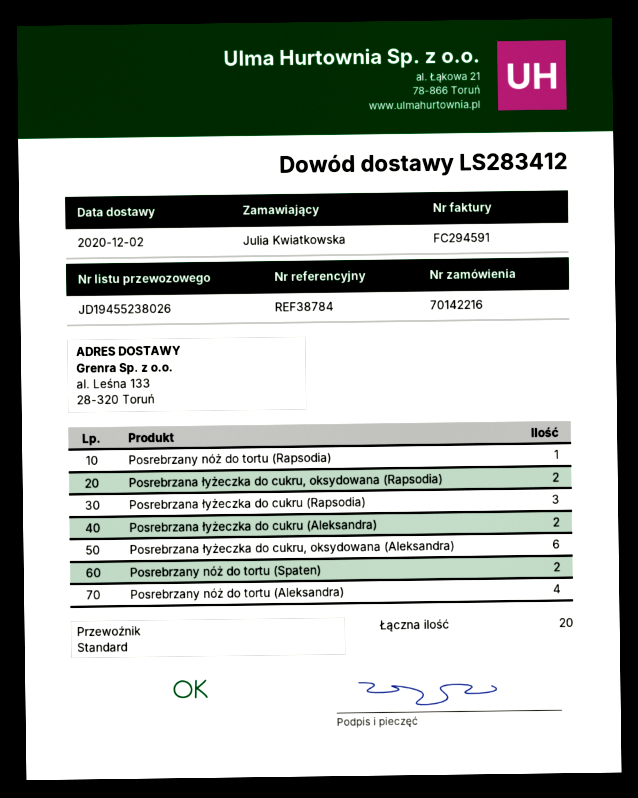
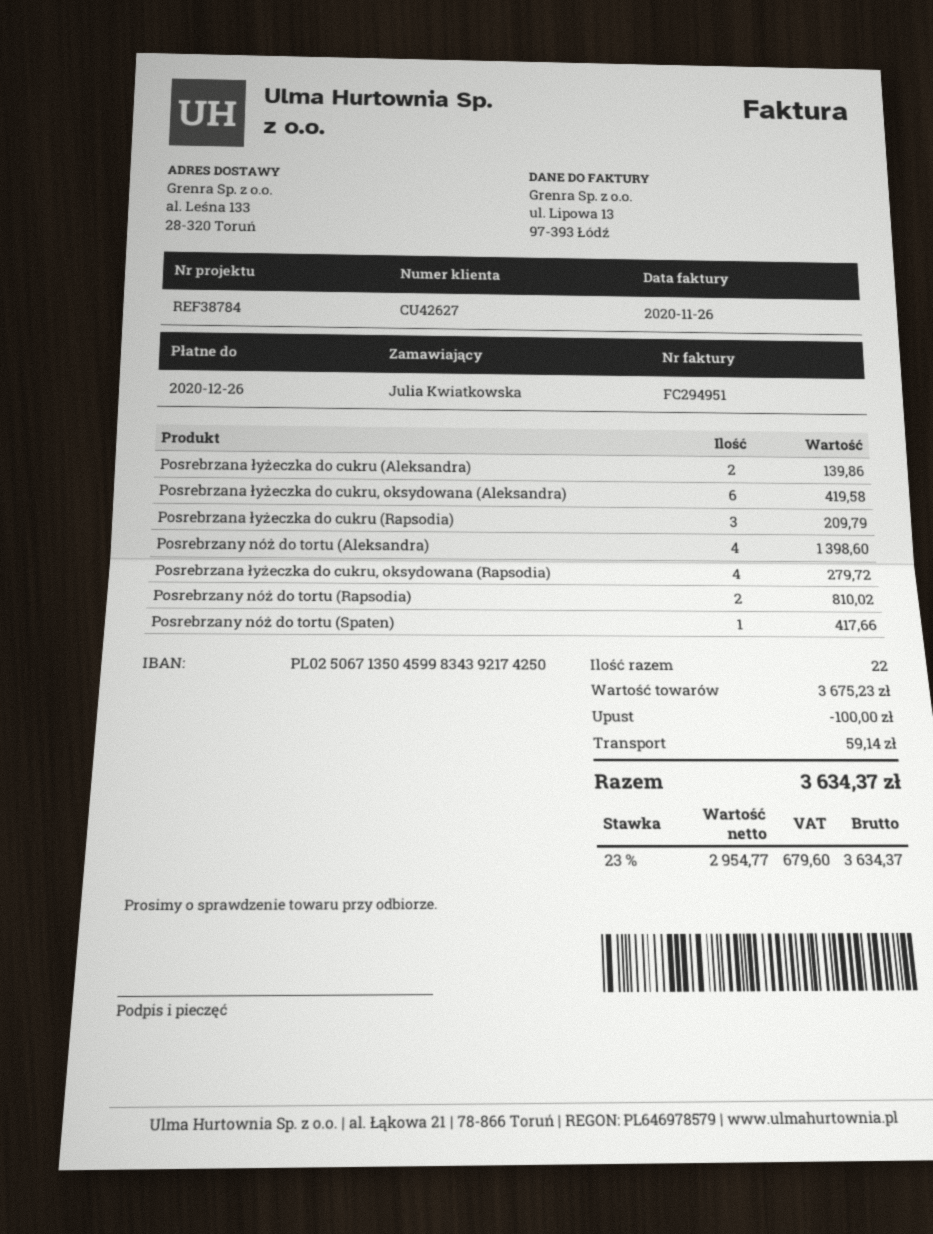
invoice number: FC294591 -> FC294951
Posrebrzany nóż do tortu (Rapsodia): 1 -> 2
Posrebrzana łyżeczka do cukru, oksydowana (Rapsodia): 2 -> 4
Posrebrzany nóż do tortu (Spaten): 2 -> 1
total quantity: 20 -> 22

